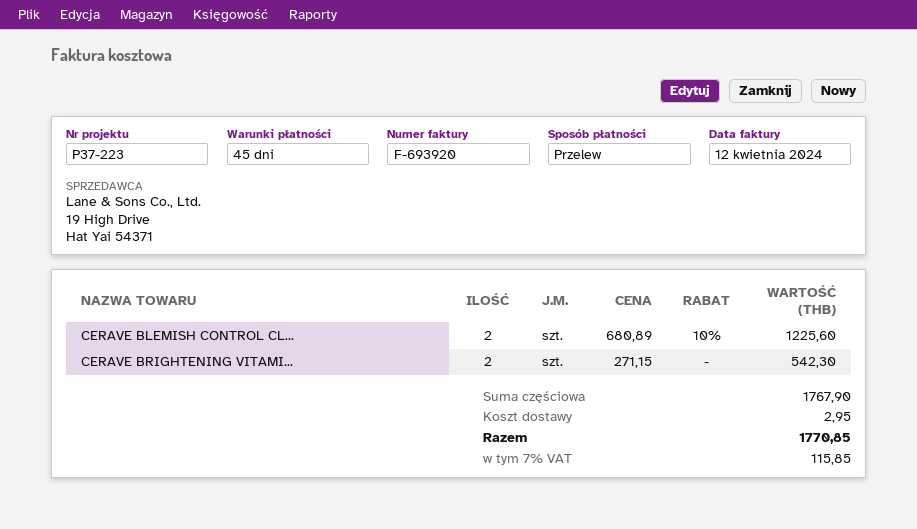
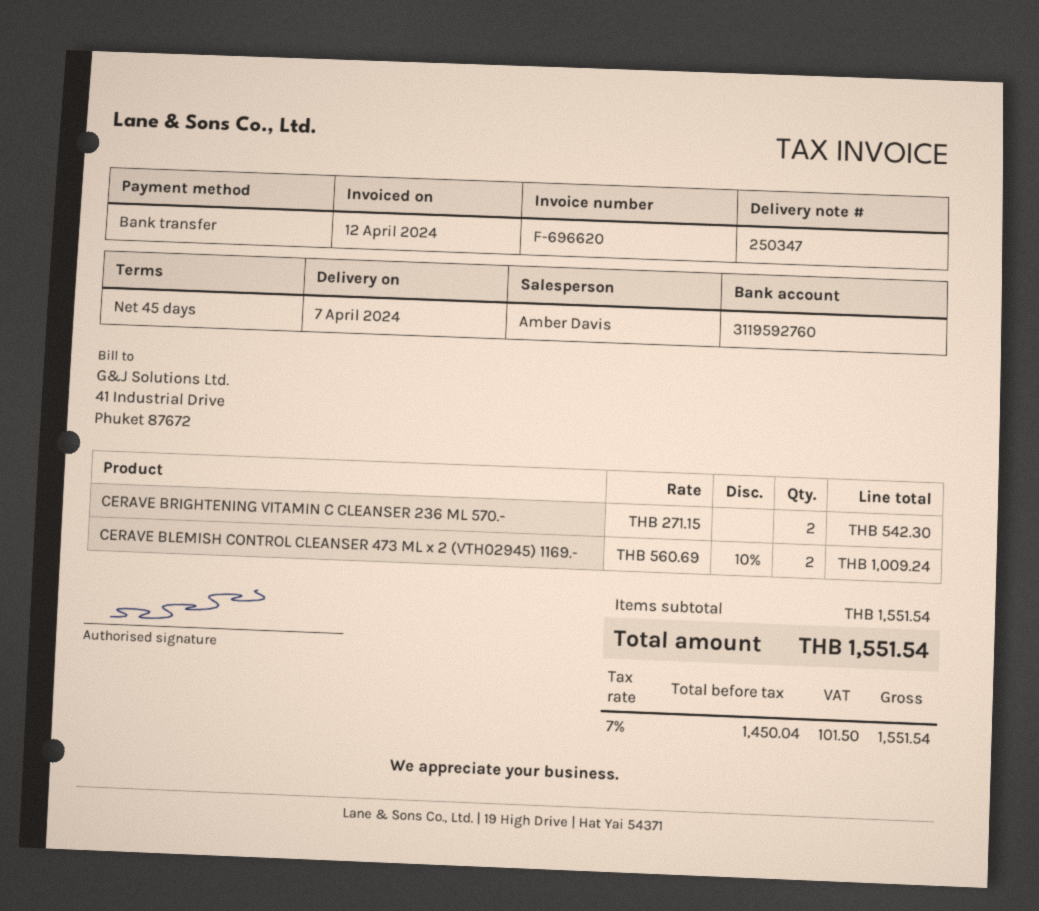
invoice number: F-693920 -> F-696620
CERAVE BLEMISH CONTROL CL...: 2 x 680.89 - 10% = 1225.60 -> 2 x 560.69 - 10% = 1009.24
subtotal: 1767.90 -> 1551.54
shipping: 2.95 -> none
tax: 7% = 115.85 -> 7% = 101.50
total: 1770.85 -> 1551.54

